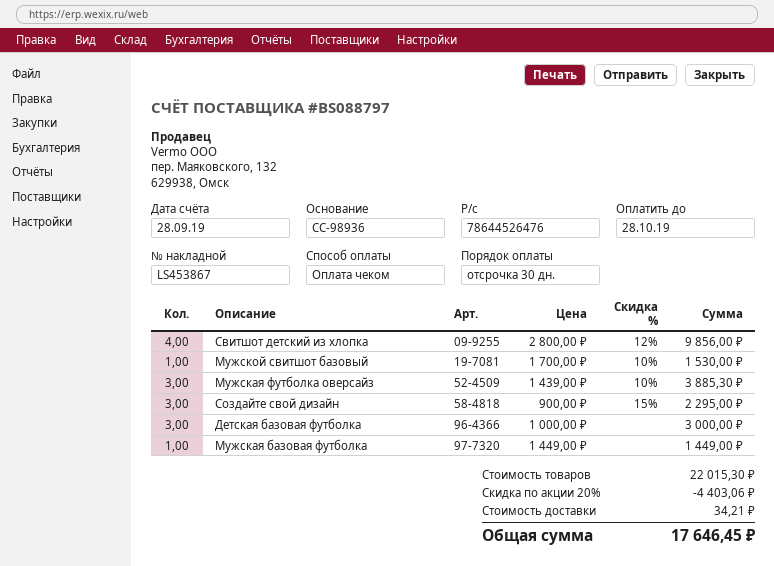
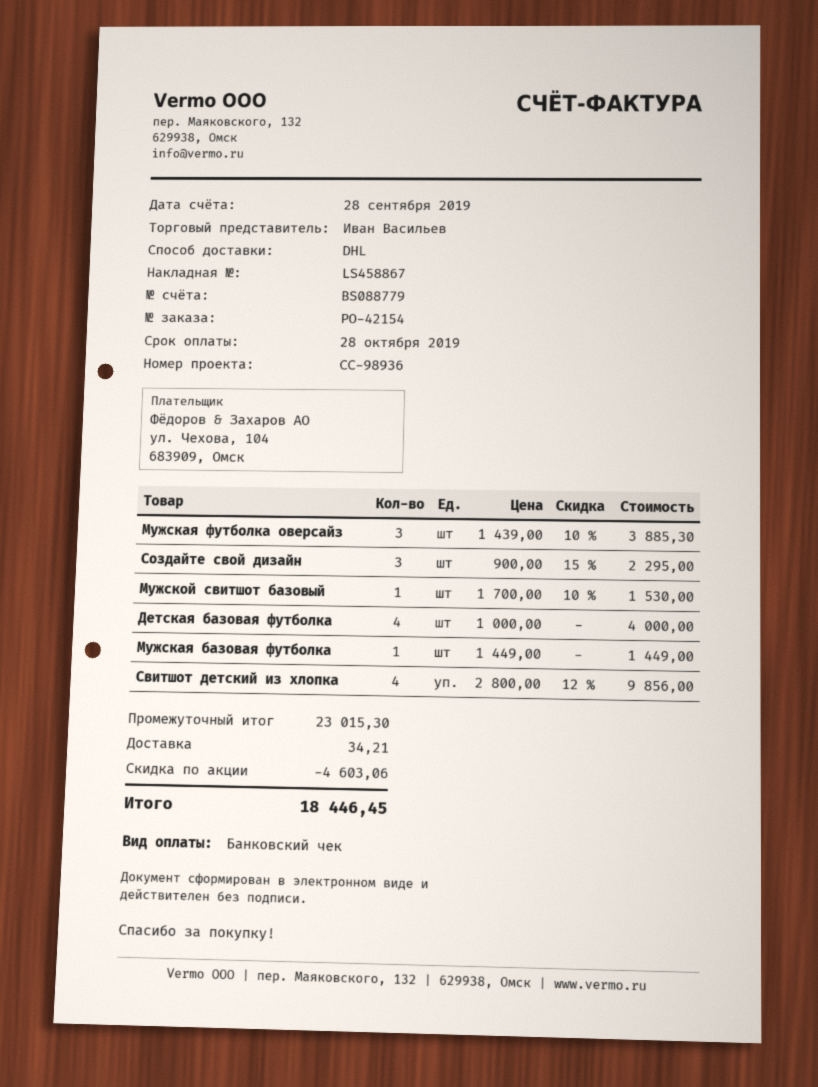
delivery note number: LS453867 -> LS458867
invoice number: BS088797 -> BS088779
Детская базовая футболка: 3 x 1000.00 = 3000.00 -> 4 x 1000.00 = 4000.00
subtotal: 22015.30 -> 23015.30
discount: 4403.06 -> 4603.06
total: 17646.45 -> 18446.45

